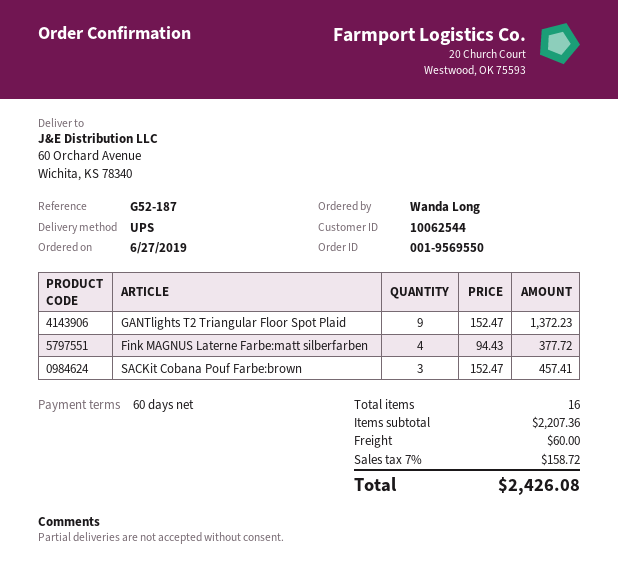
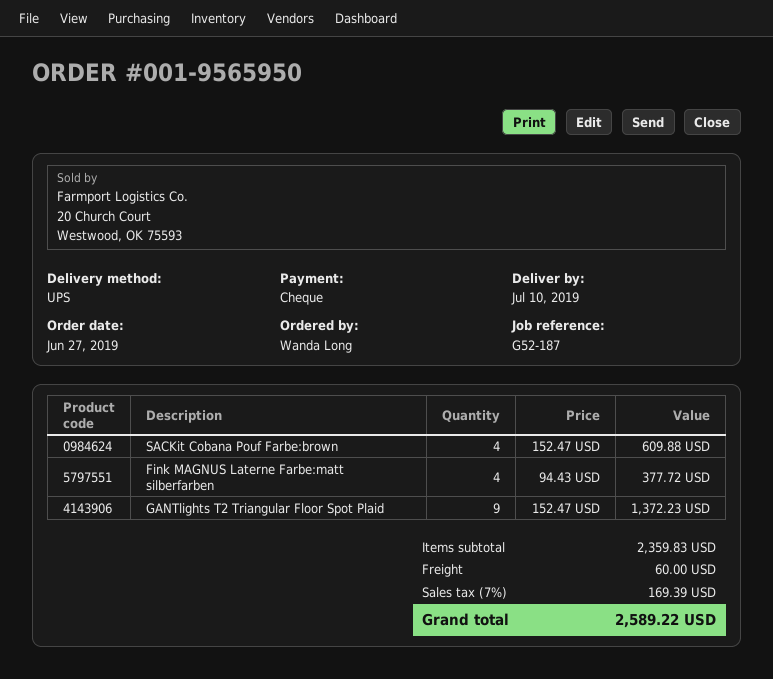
order number: 001-9569550 -> 001-9565950
SACKit Cobana Pouf Farbe:brown: 3 x 152.47 = 457.41 -> 4 x 152.47 = 609.88
subtotal: 2207.36 -> 2359.83
tax: 7% = 158.72 -> 7% = 169.39
total: 2426.08 -> 2589.22

